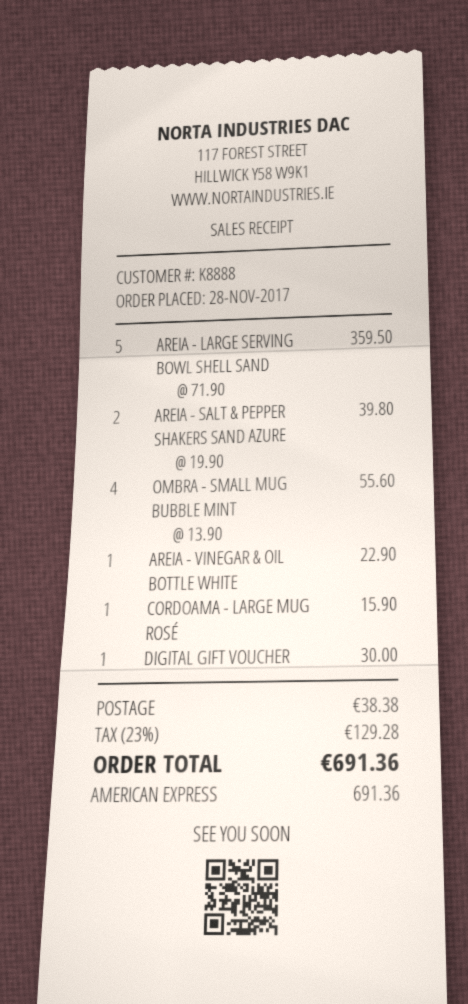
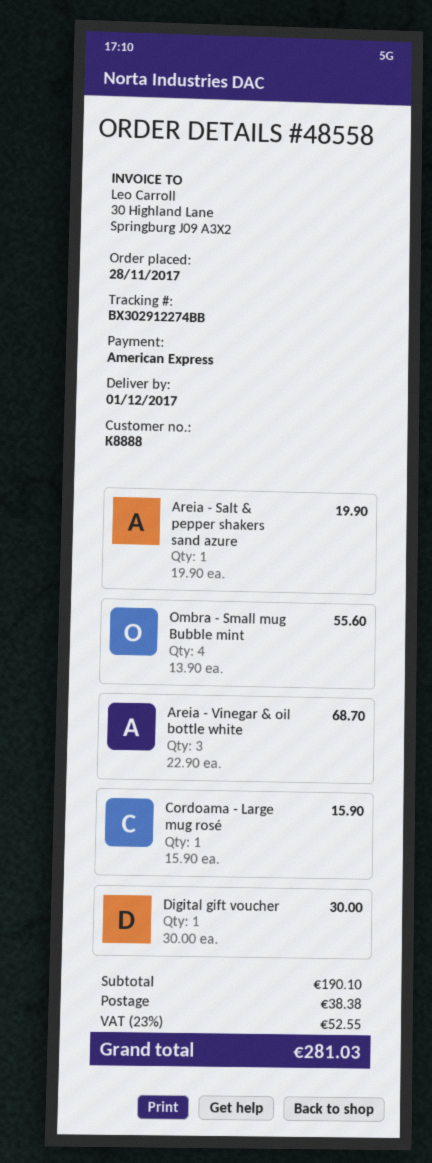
AREIA - LARGE SERVING BOWL SHELL SAND: 5 x 71.90 = 359.50 -> none
AREIA - SALT & PEPPER SHAKERS SAND AZURE: 2 x 19.90 = 39.80 -> 1 x 19.90 = 19.90
AREIA - VINEGAR & OIL BOTTLE WHITE: 1 x 22.90 = 22.90 -> 3 x 22.90 = 68.70
tax: 23% = 129.28 -> 23% = 52.55
total: 691.36 -> 281.03

